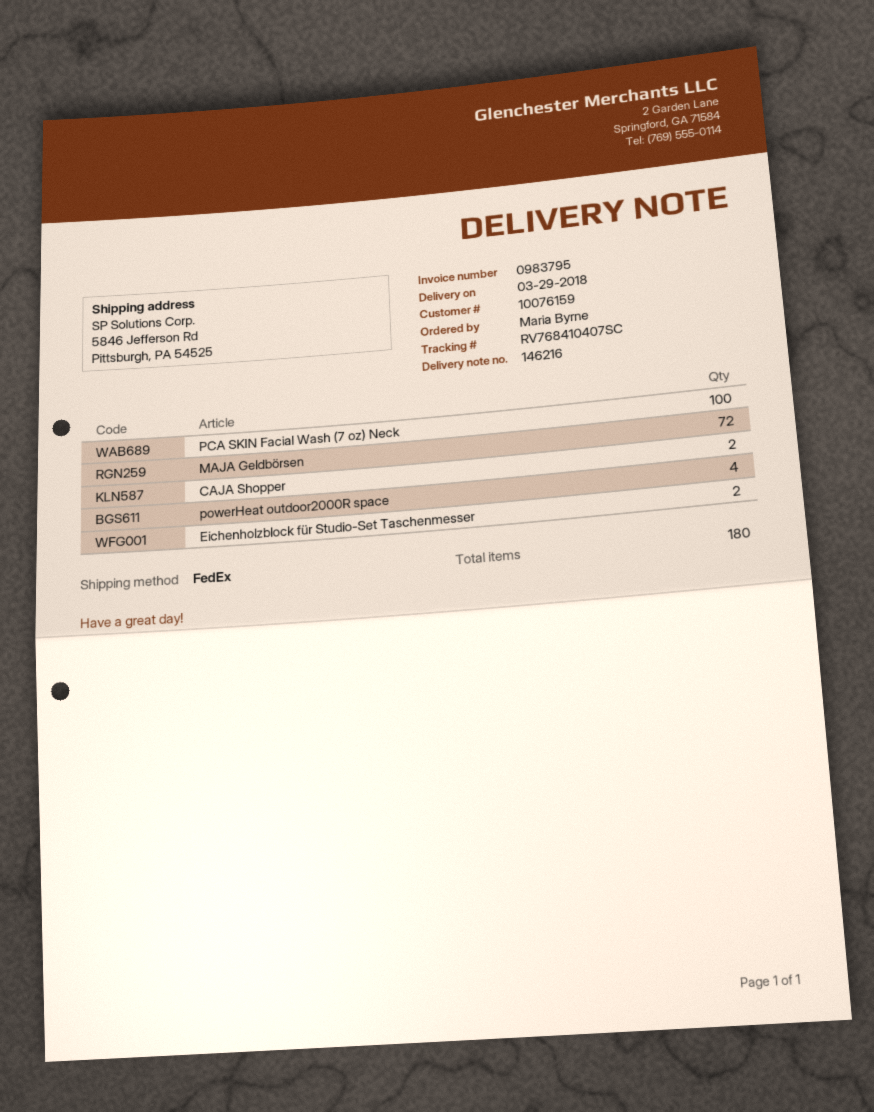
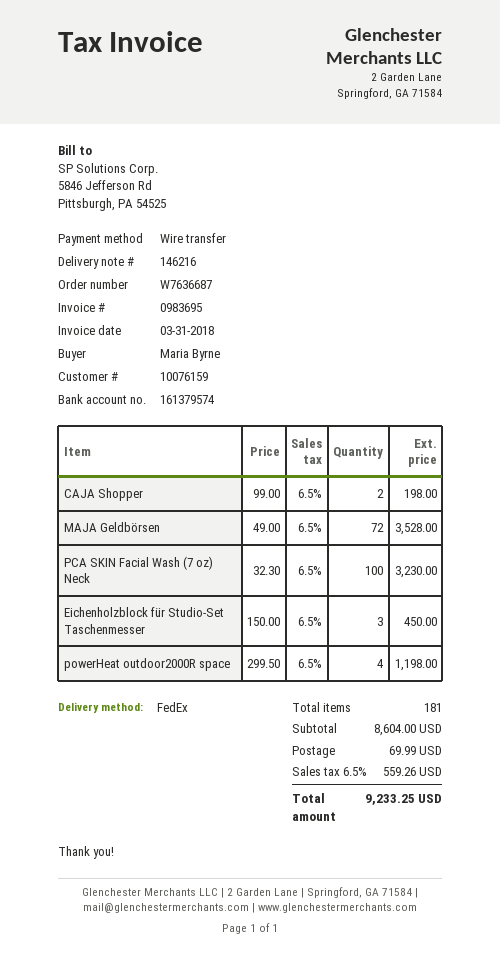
invoice number: 0983795 -> 0983695
Eichenholzblock für Studio-Set Taschenmesser: 2 -> 3
total quantity: 180 -> 181

